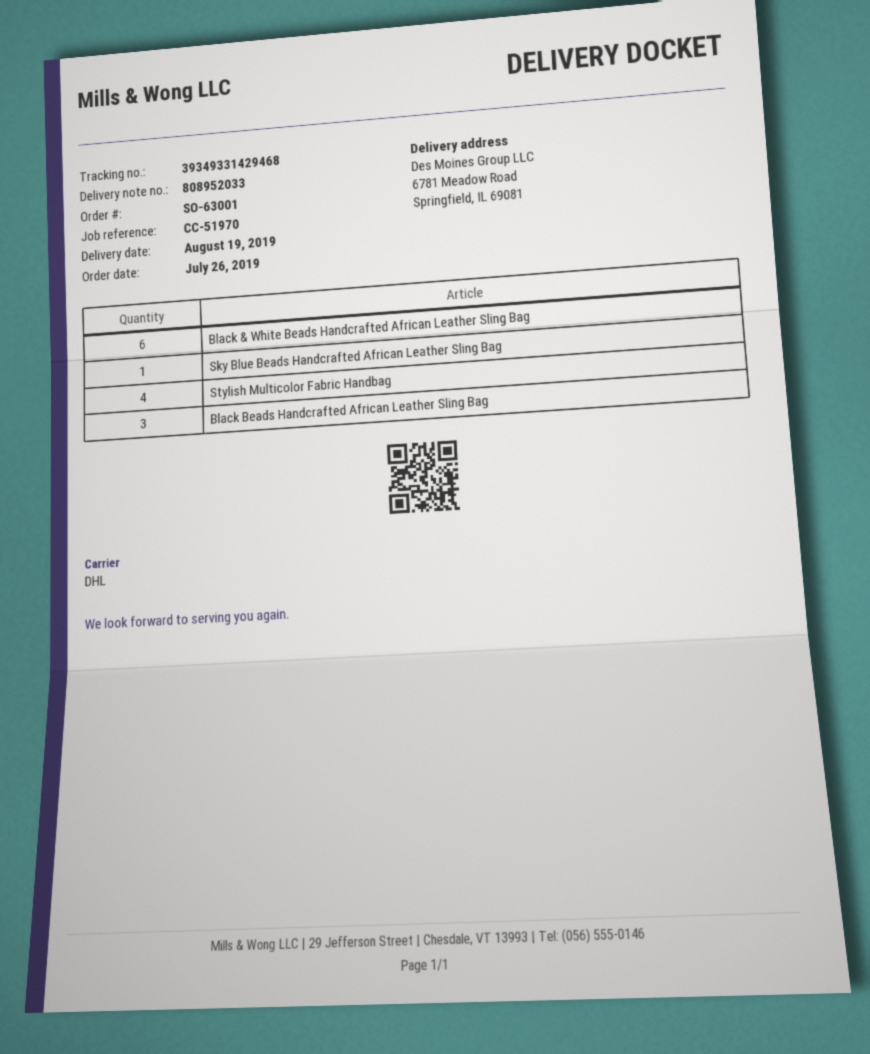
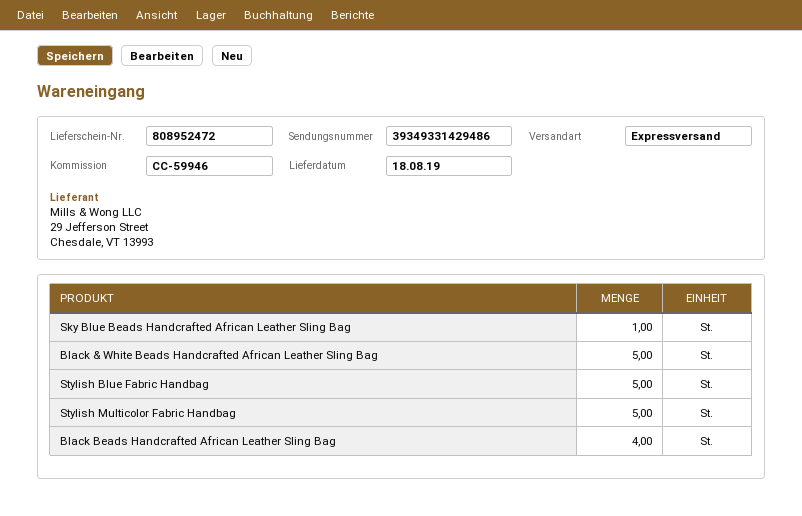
delivery note number: 808952033 -> 808952472
delivery date: 2019-08-19 -> 2019-08-18
reference: CC-51970 -> CC-59946
shipping method: DHL -> express
tracking number: 39349331429468 -> 39349331429486
Black & White Beads Handcrafted African Leather Sling Bag: 6 -> 5
Stylish Multicolor Fabric Handbag: 4 -> 5
Black Beads Handcrafted African Leather Sling Bag: 3 -> 4
Stylish Blue Fabric Handbag: none -> 5

